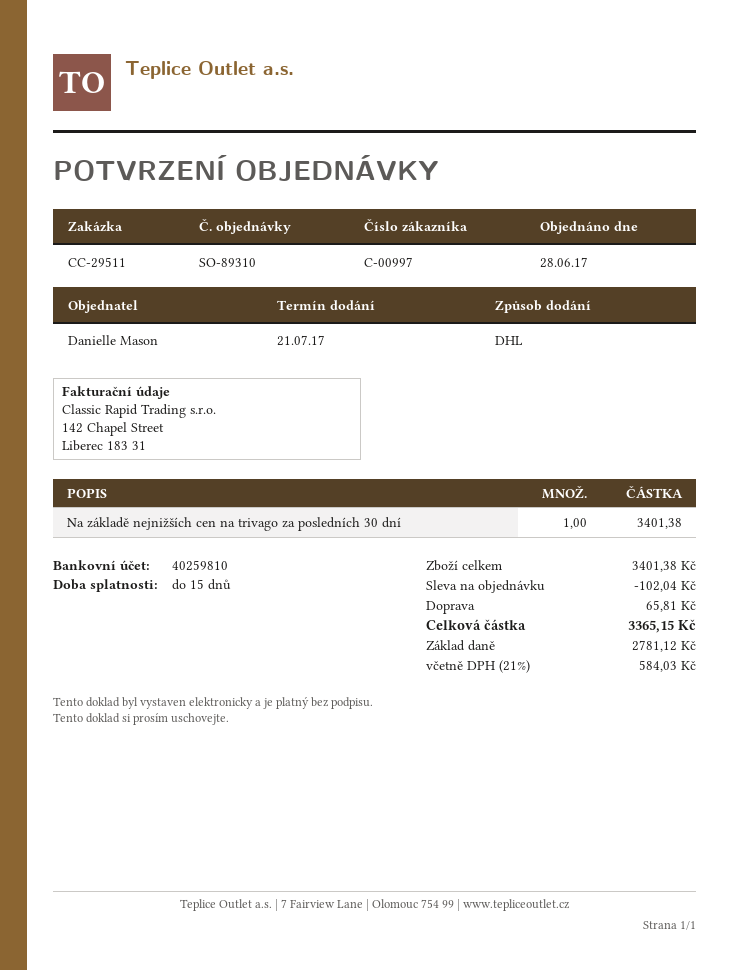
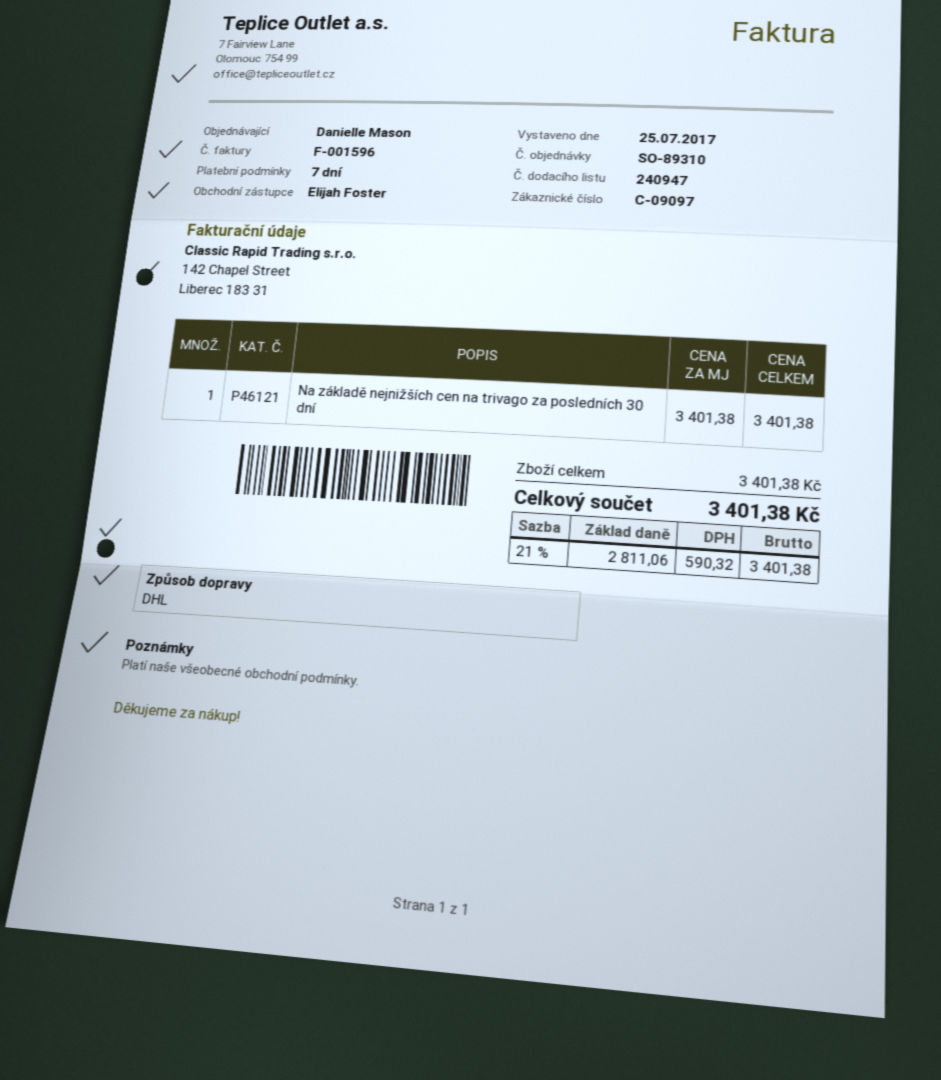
payment terms: 15 days -> 7 days
customer number: C-00997 -> C-09097
discount: 102.04 -> none
shipping: 65.81 -> none
net: 2781.12 -> 2811.06
tax: 21% = 584.03 -> 21% = 590.32
total: 3365.15 -> 3401.38

